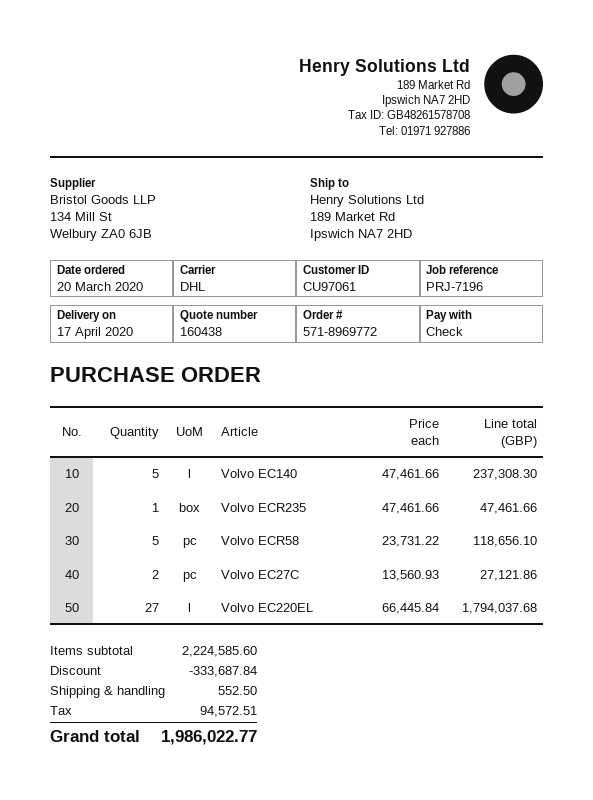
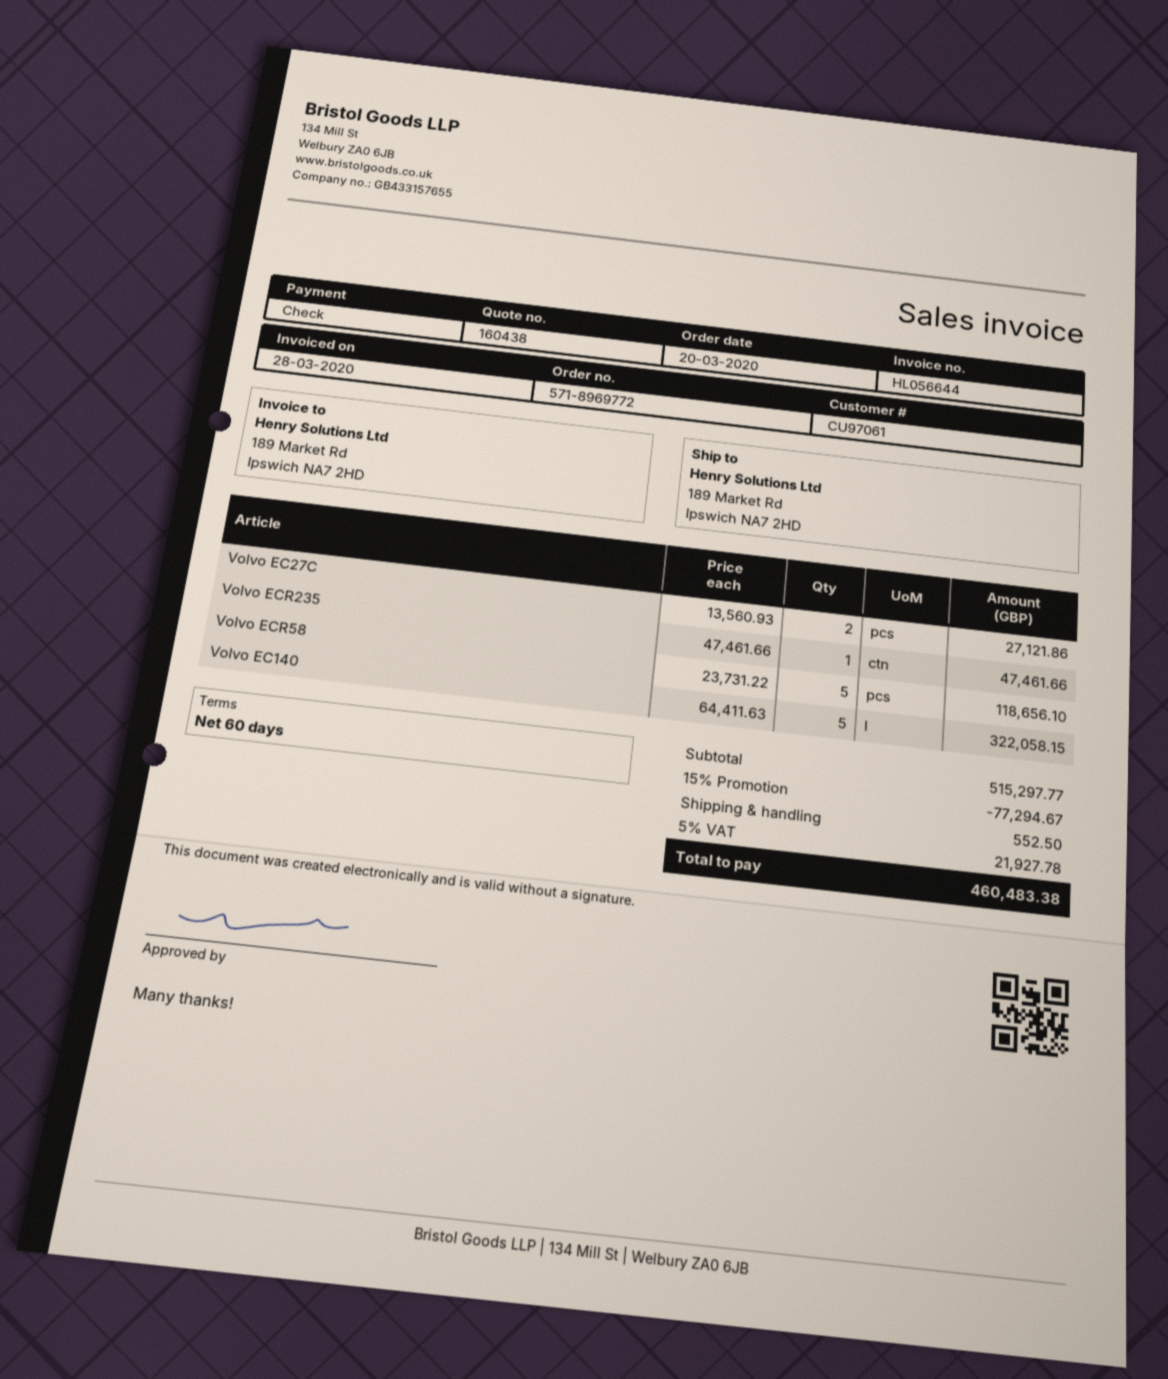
Volvo EC140: 5 x 47461.66 = 237308.30 -> 5 x 64411.63 = 322058.15
Volvo EC220EL: 27 x 66445.84 = 1794037.68 -> none
subtotal: 2224585.60 -> 515297.77
discount: 333687.84 -> 77294.67
tax: 94572.51 -> 21927.78
total: 1986022.77 -> 460483.38

